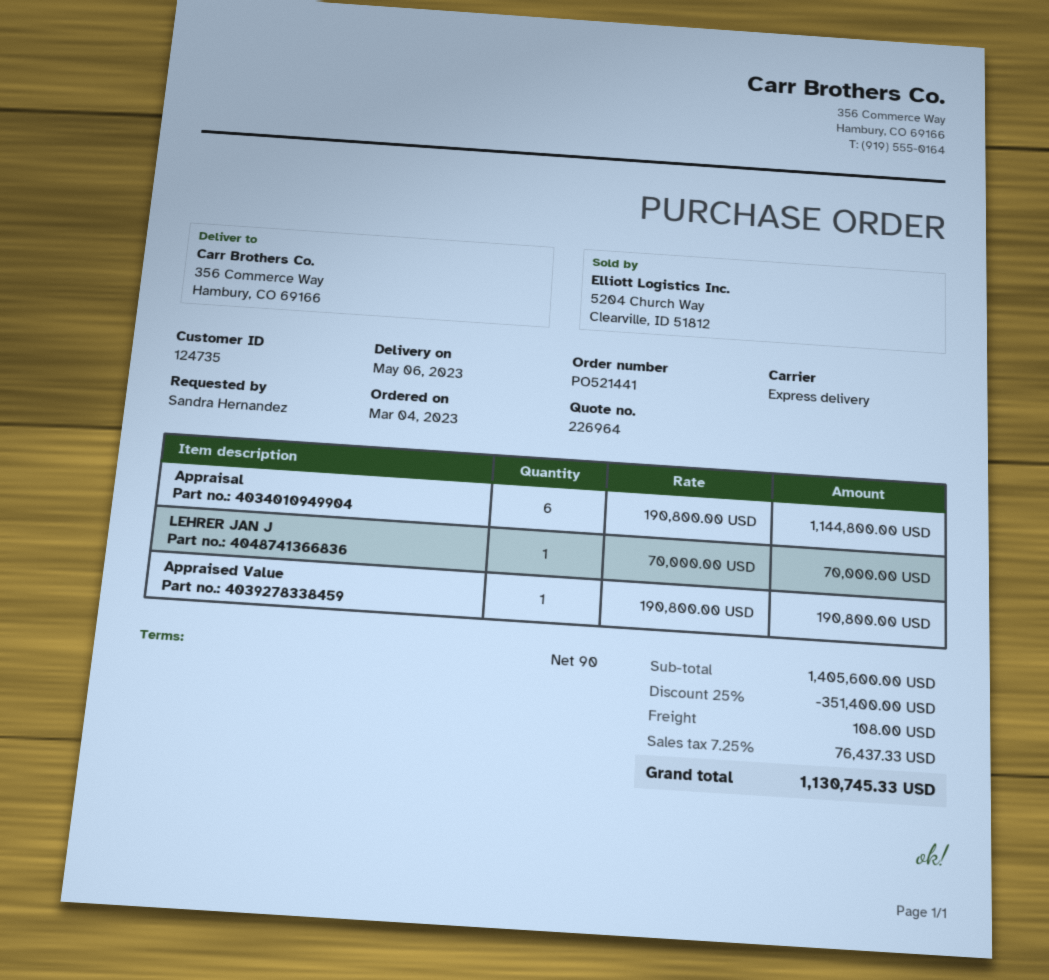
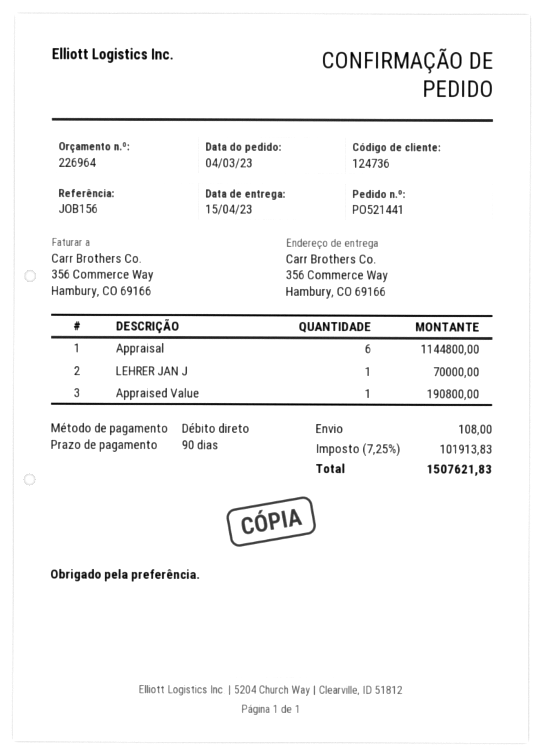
delivery date: 2023-05-06 -> 2023-04-15
customer number: 124735 -> 124736
discount: 25% = 351400.00 -> none
tax: 7.25% = 76437.33 -> 7.25% = 101913.83
total: 1130745.33 -> 1507621.83

